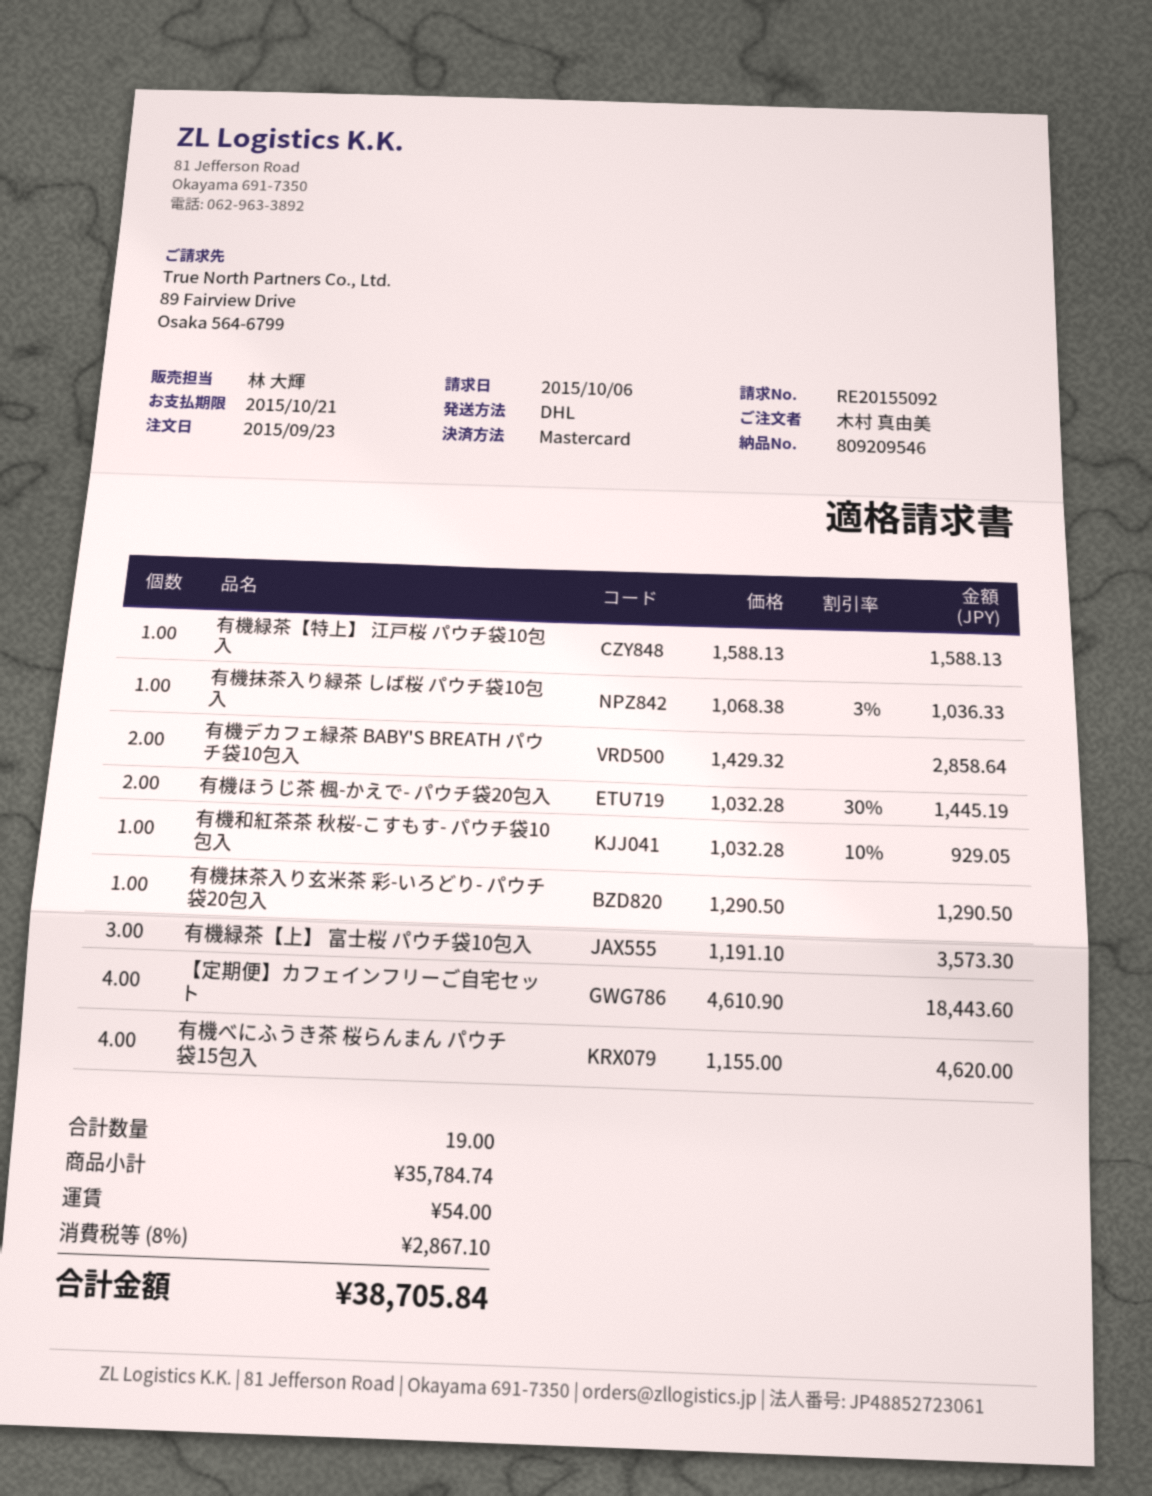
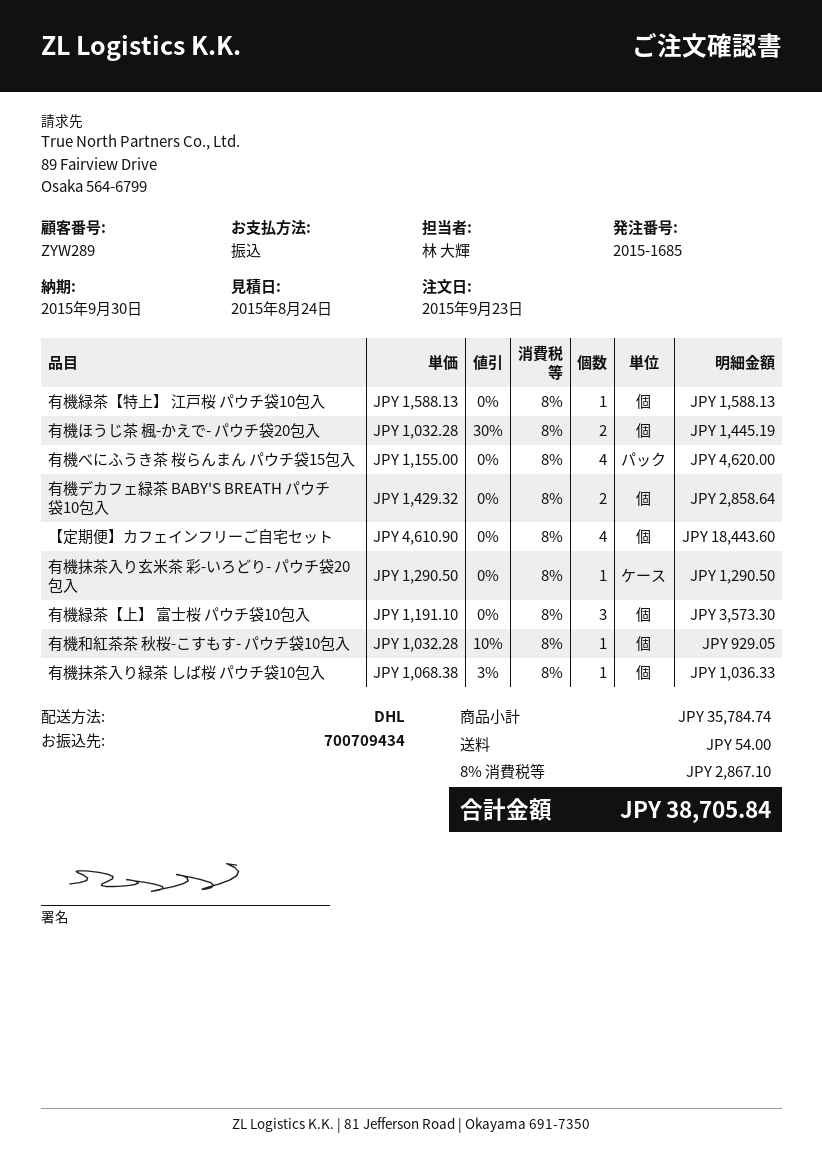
payment method: Mastercard -> bank transfer

